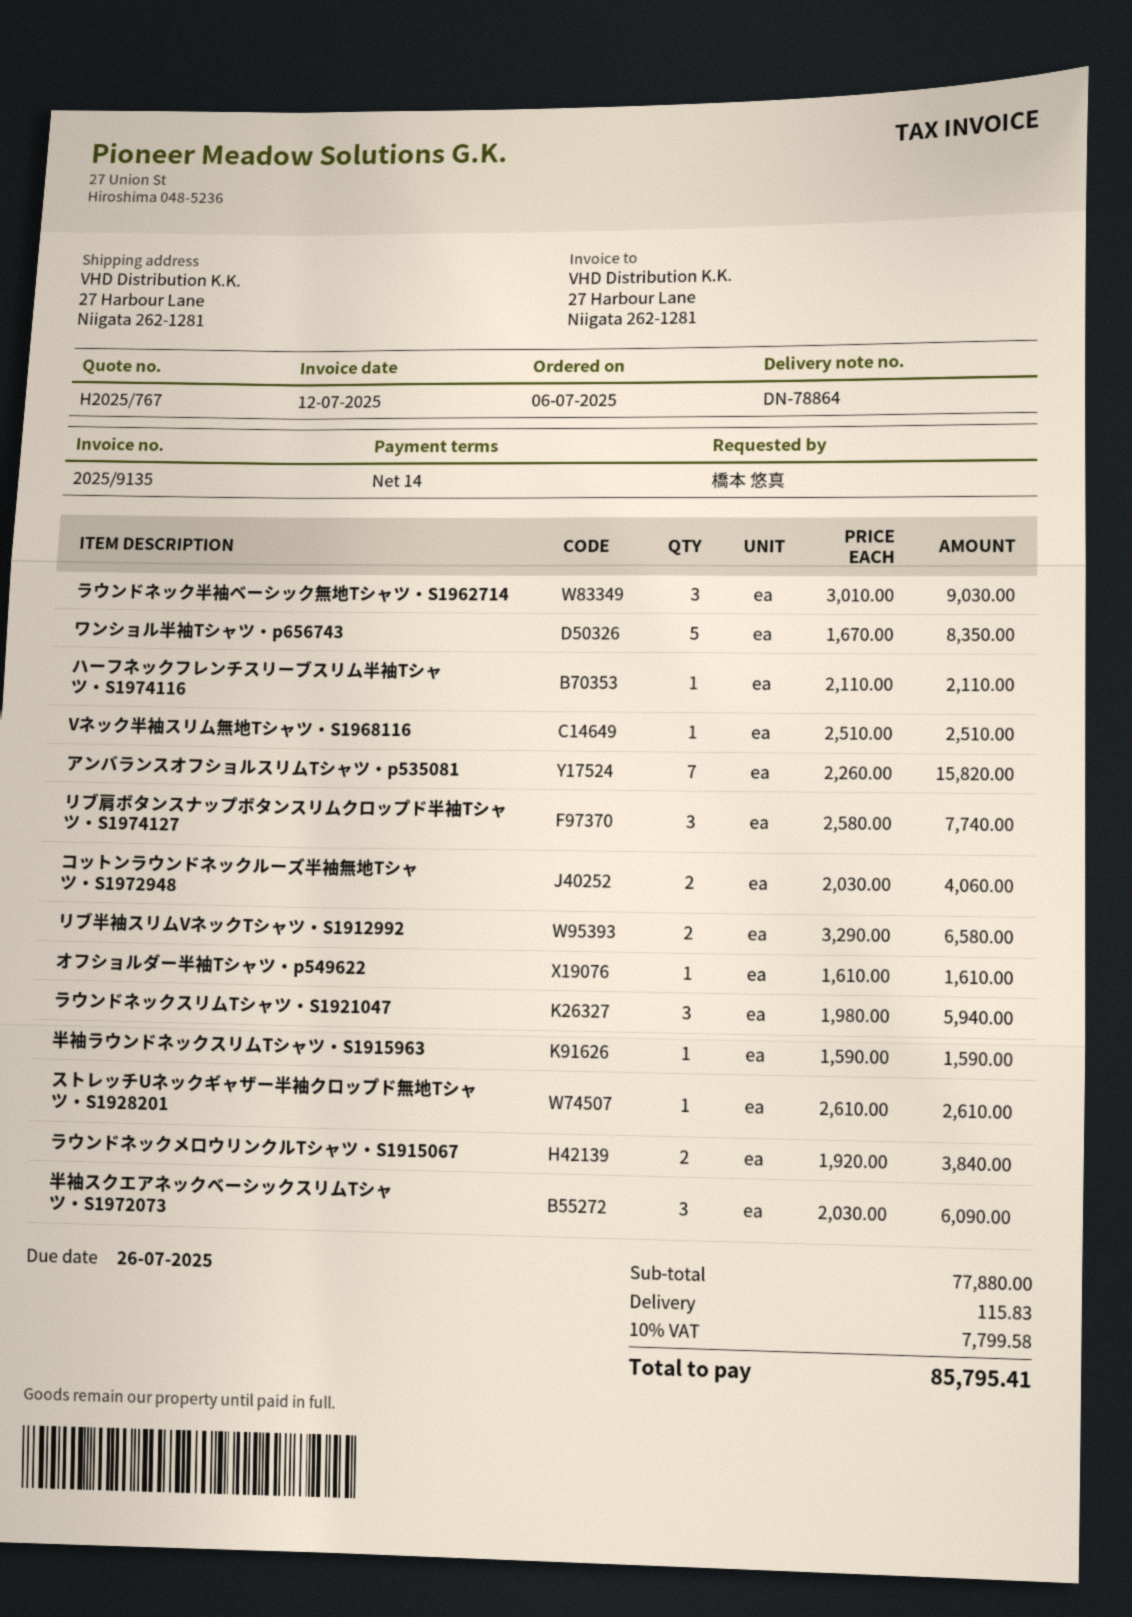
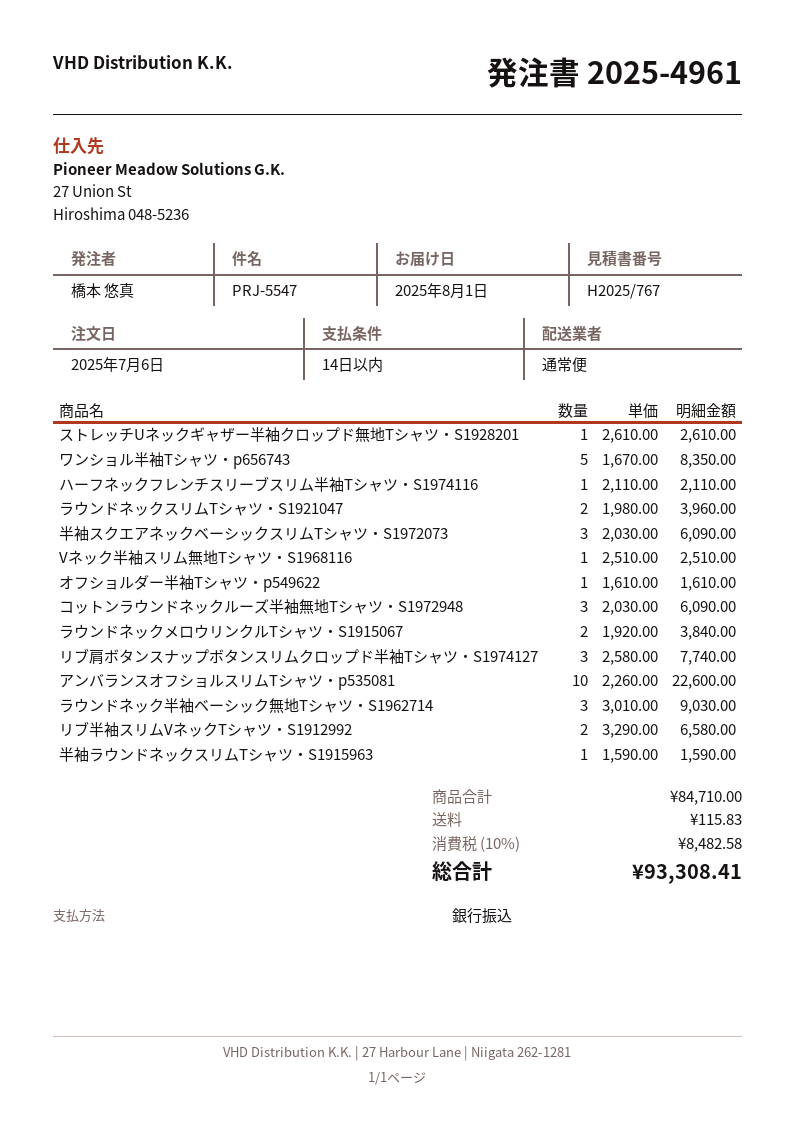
アンバランスオフショルスリムTシャツ・p535081: 7 x 2260.00 = 15820.00 -> 10 x 2260.00 = 22600.00
コットンラウンドネックルーズ半袖無地Tシャツ・S1972948: 2 x 2030.00 = 4060.00 -> 3 x 2030.00 = 6090.00
ラウンドネックスリムTシャツ・S1921047: 3 x 1980.00 = 5940.00 -> 2 x 1980.00 = 3960.00
subtotal: 77880.00 -> 84710.00
tax: 10% = 7799.58 -> 10% = 8482.58
total: 85795.41 -> 93308.41

